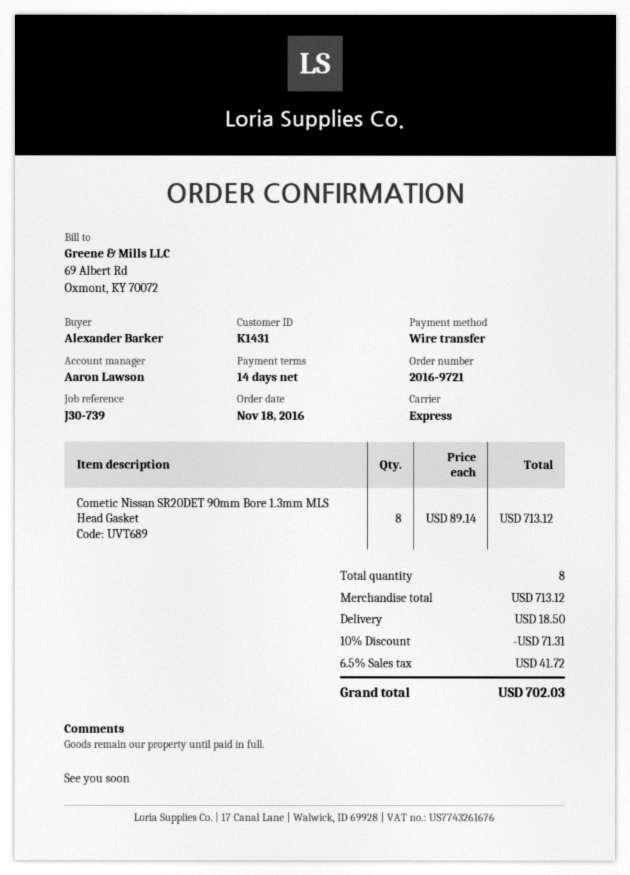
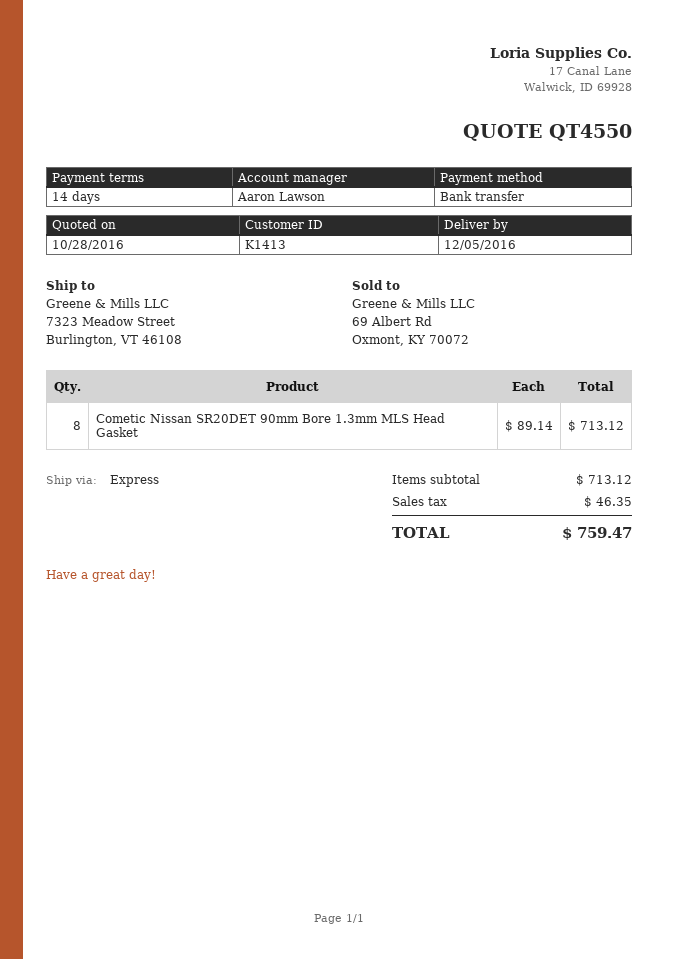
customer number: K1431 -> K1413
discount: 10% = 71.31 -> none
shipping: 18.50 -> none
tax: 41.72 -> 46.35
total: 702.03 -> 759.47

